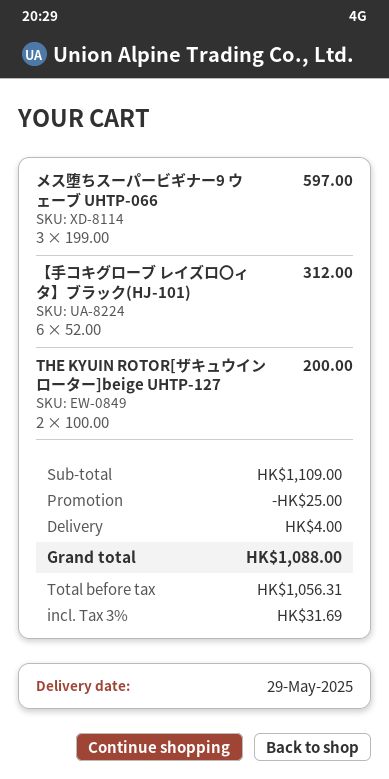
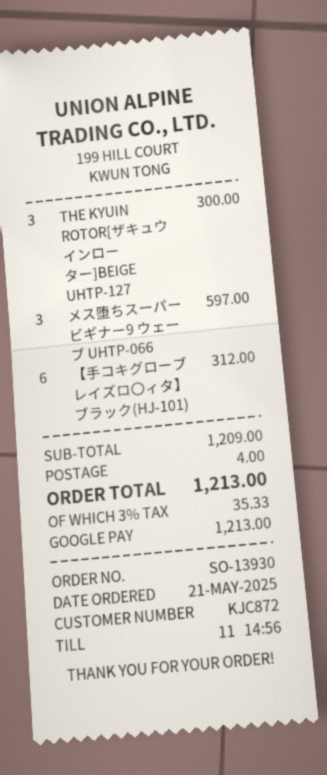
THE KYUIN ROTOR[ザキュウインローター]beige UHTP-127: 2 for 200.00 -> 3 for 300.00
subtotal: 1109.00 -> 1209.00
discount: 25.00 -> none
tax: 3% = 31.69 -> 3% = 35.33
total: 1088.00 -> 1213.00

